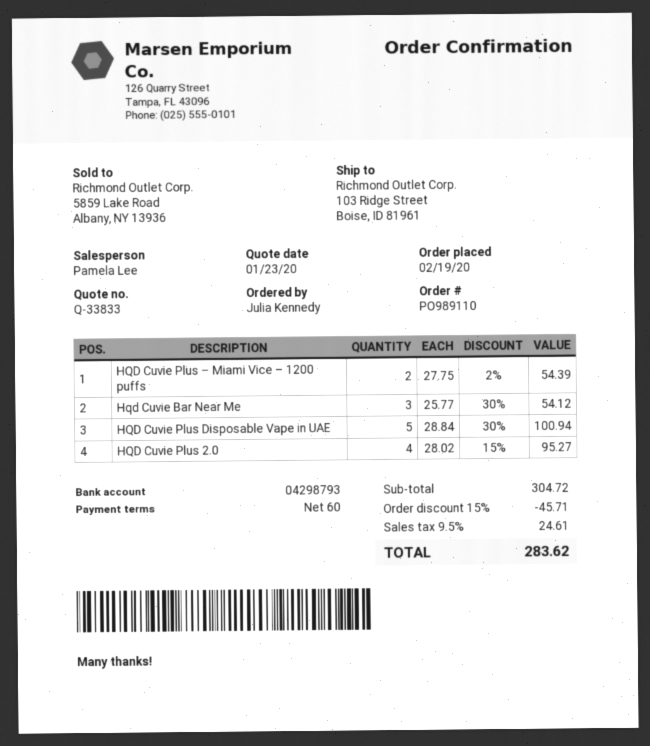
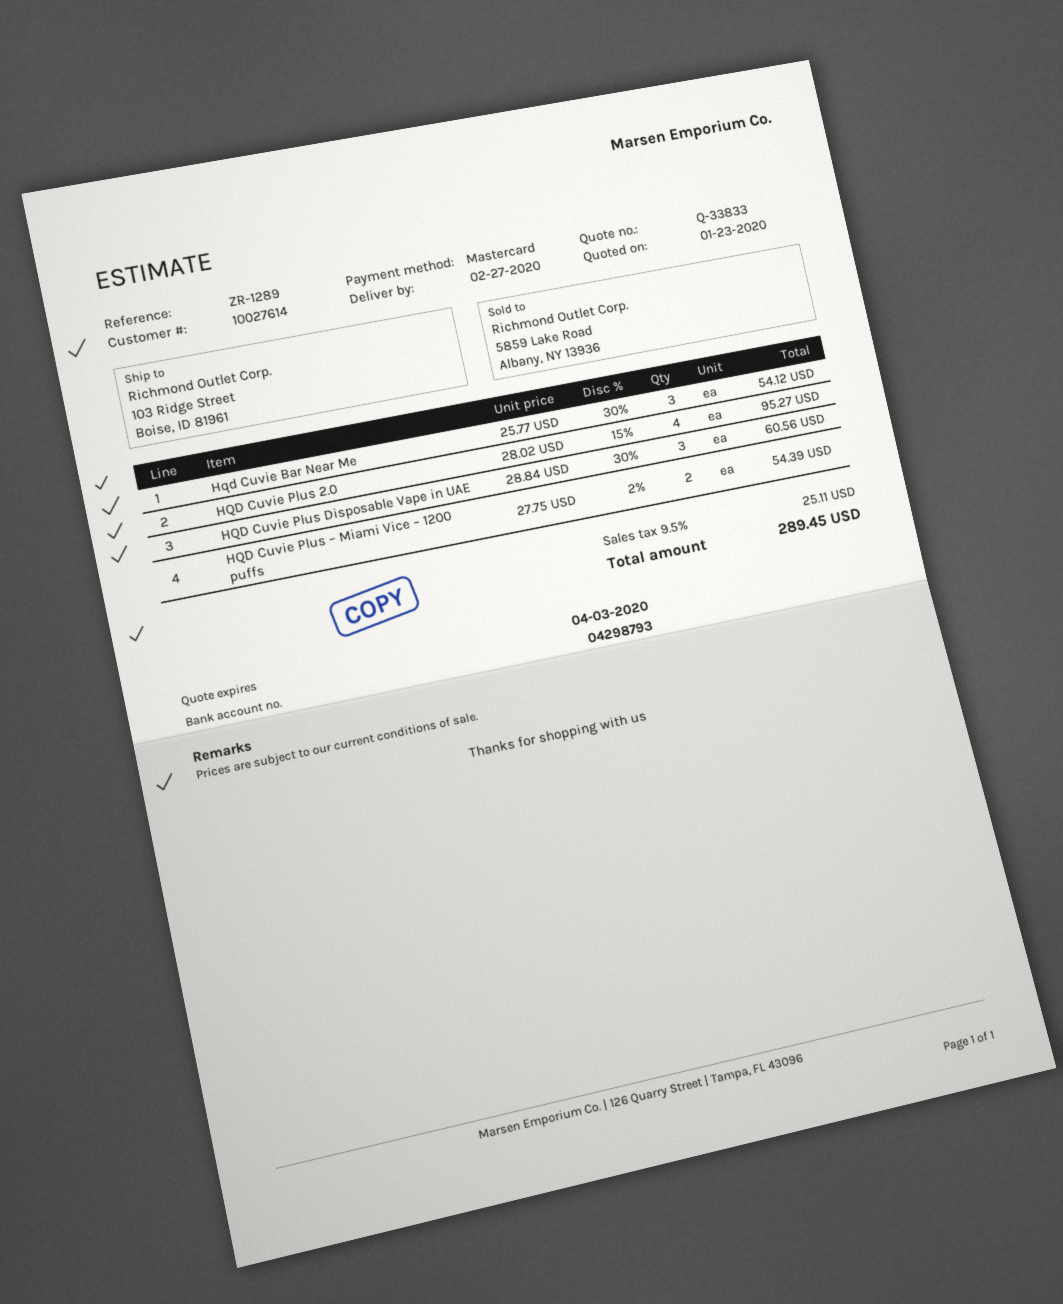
HQD Cuvie Plus Disposable Vape in UAE: 5 x 28.84 - 30% = 100.94 -> 3 x 28.84 - 30% = 60.56
discount: 15% = 45.71 -> none
tax: 9.5% = 24.61 -> 9.5% = 25.11
total: 283.62 -> 289.45

